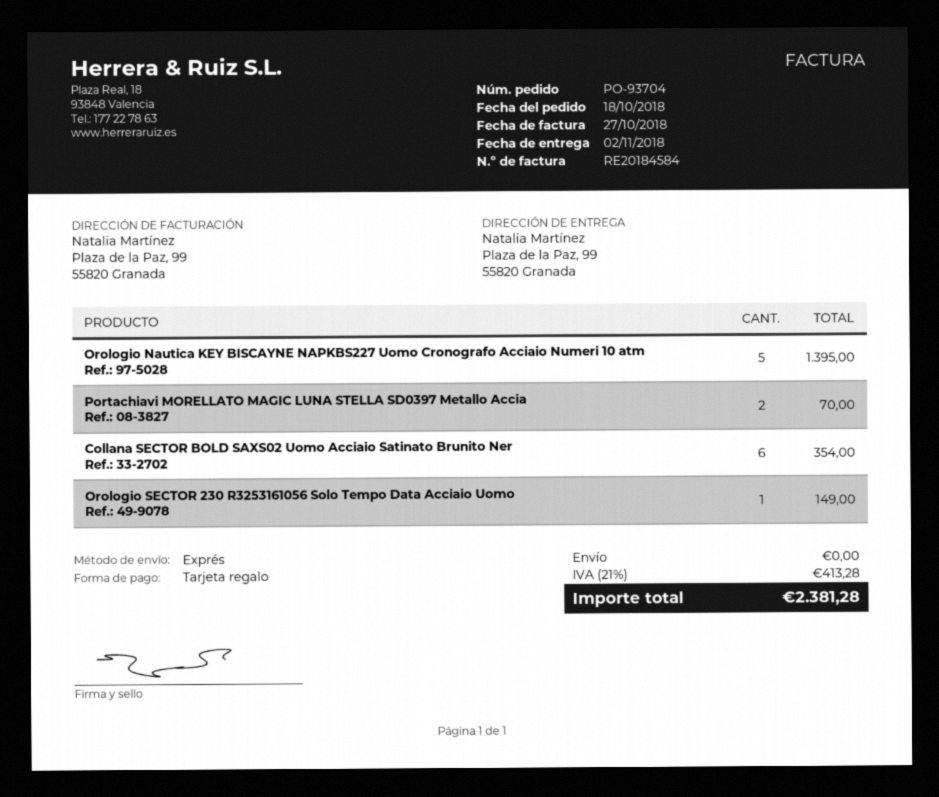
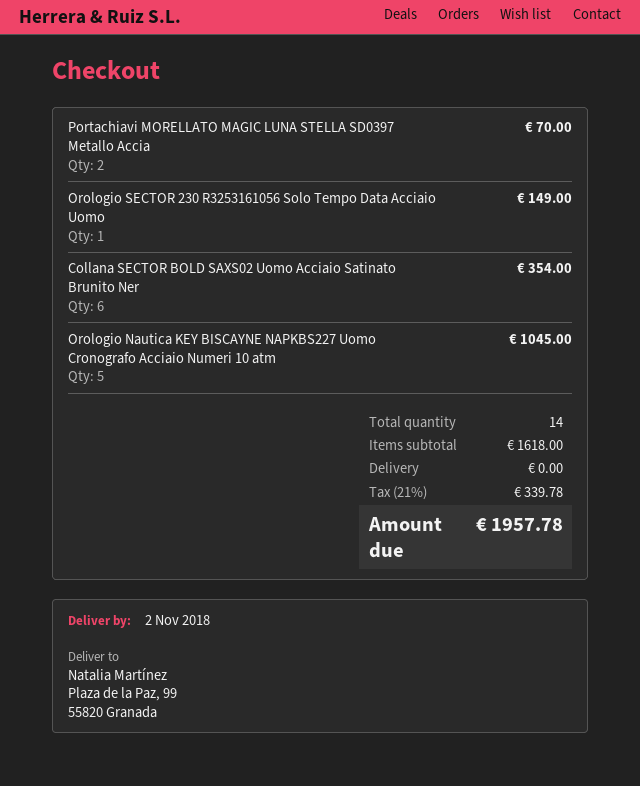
Orologio Nautica KEY BISCAYNE NAPKBS227 Uomo Cronografo Acciaio Numeri 10 atm: 5 for 1395.00 -> 5 for 1045.00
tax: 21% = 413.28 -> 21% = 339.78
total: 2381.28 -> 1957.78

